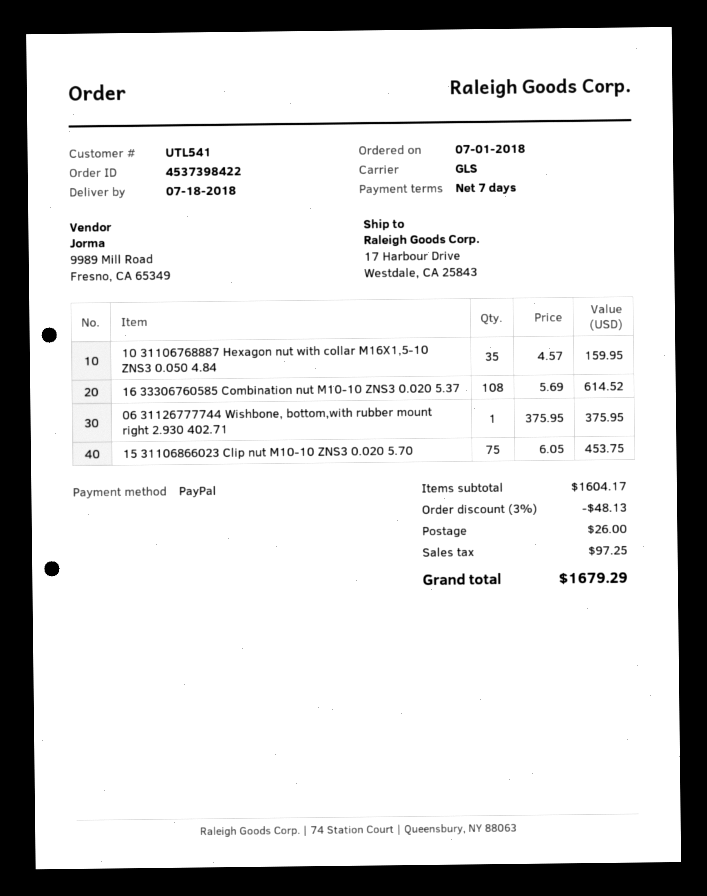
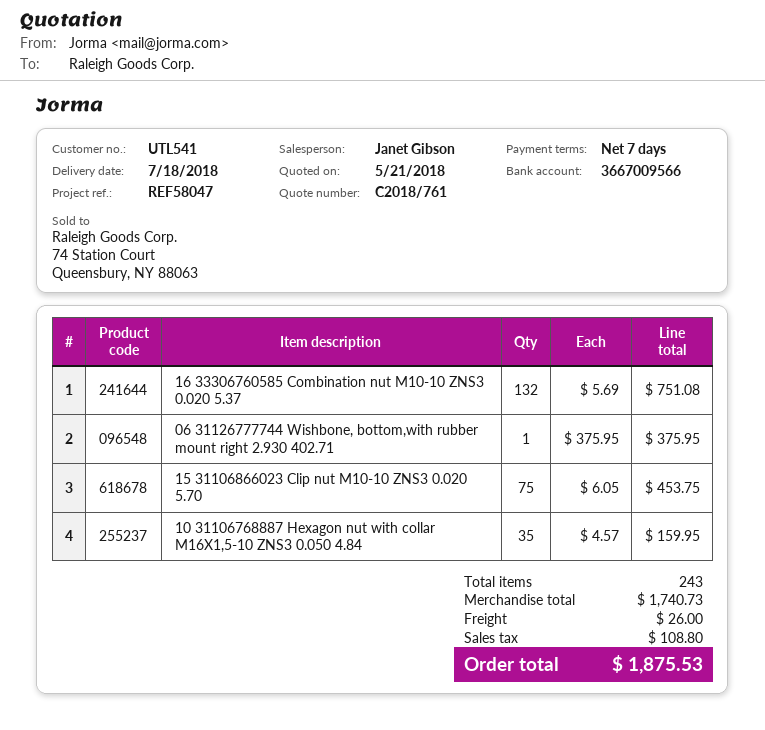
16 33306760585 Combination nut M10-10 ZNS3 0.020 5.37: 108 x 5.69 = 614.52 -> 132 x 5.69 = 751.08
subtotal: 1604.17 -> 1740.73
discount: 3% = 48.13 -> none
tax: 97.25 -> 108.80
total: 1679.29 -> 1875.53

